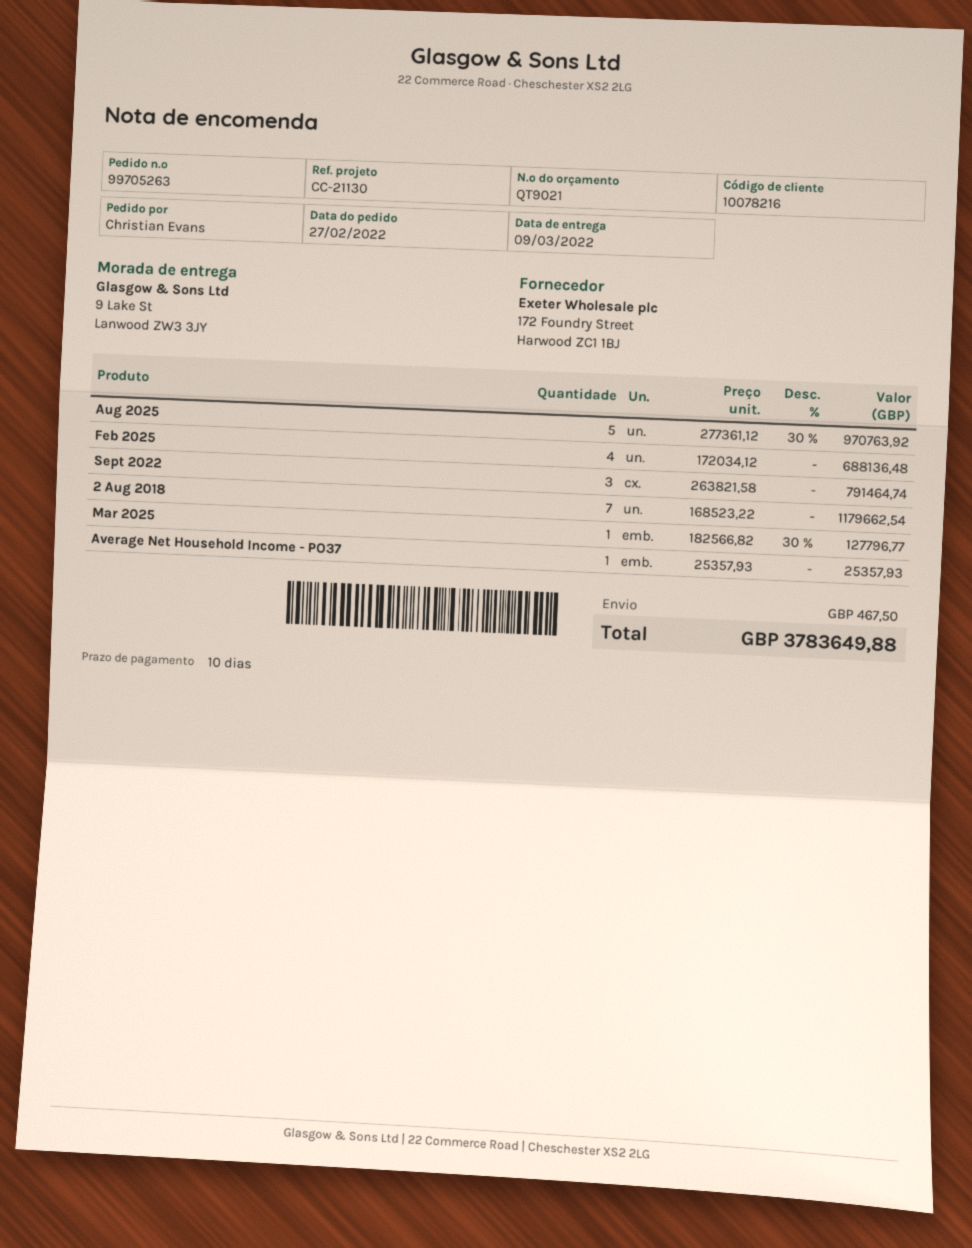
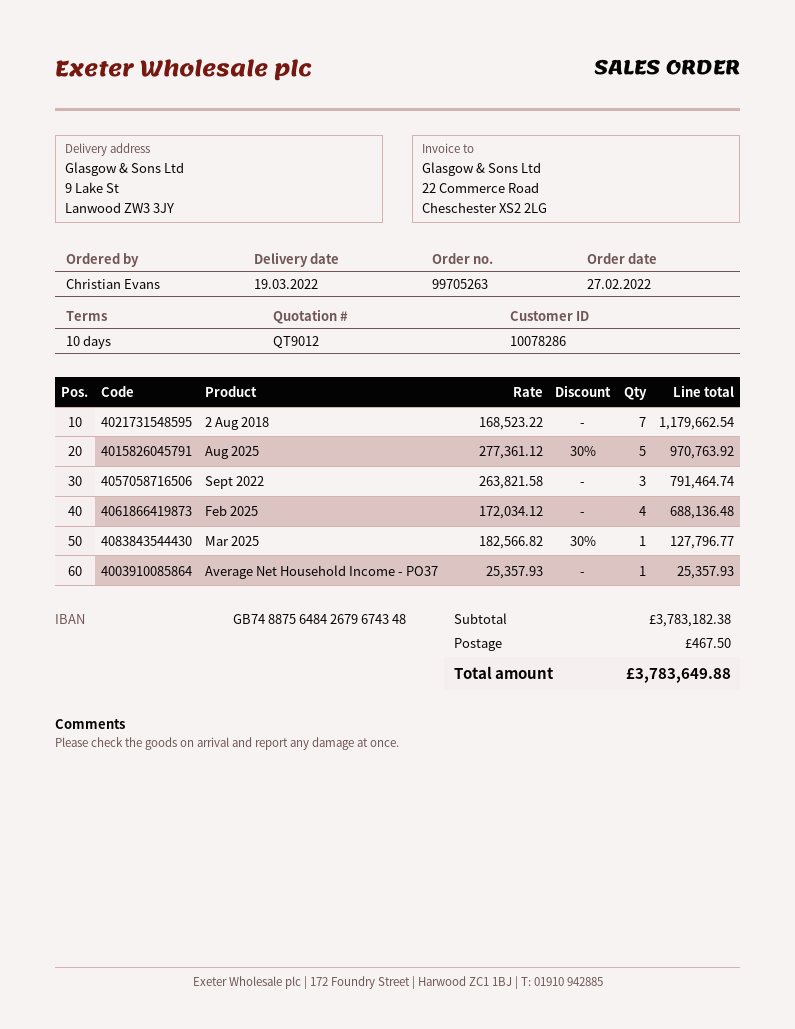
quote number: QT9021 -> QT9012
delivery date: 2022-03-09 -> 2022-03-19
customer number: 10078216 -> 10078286

